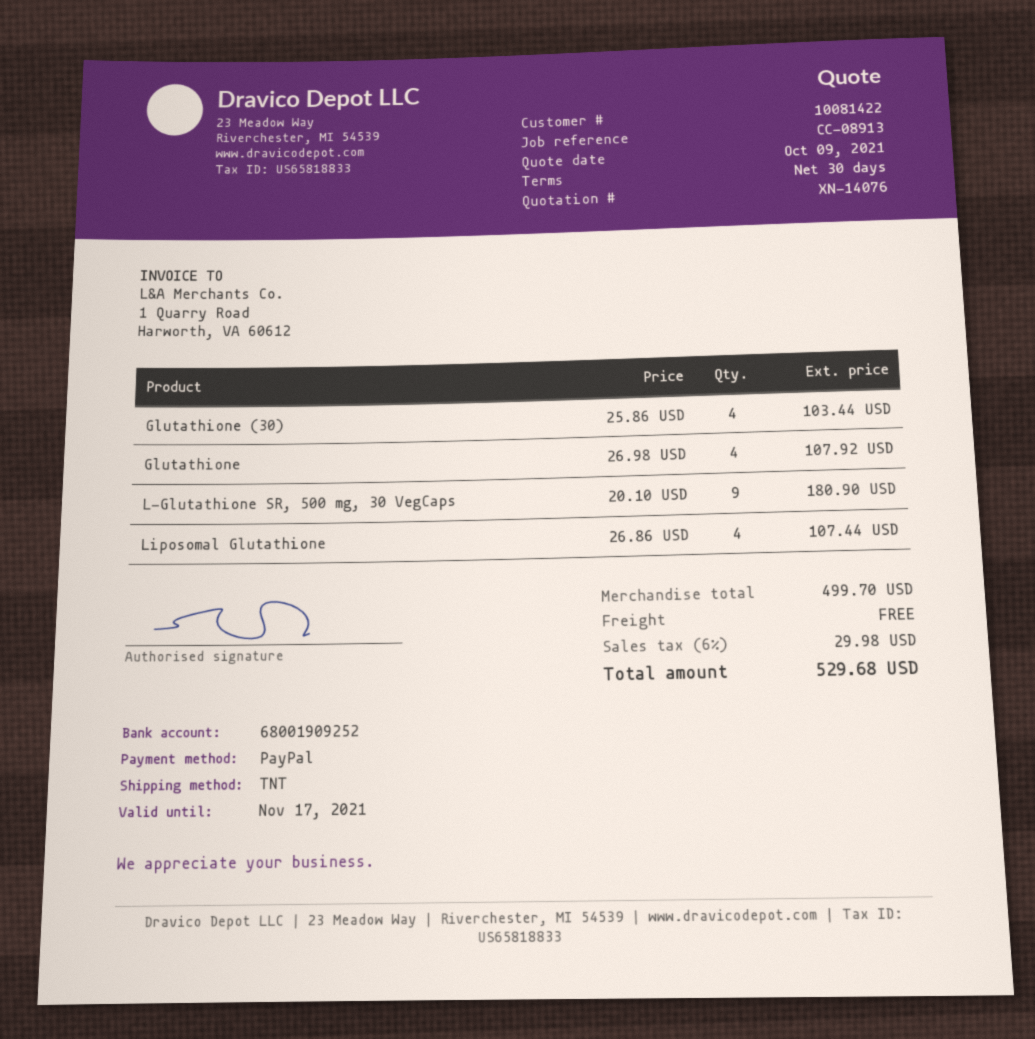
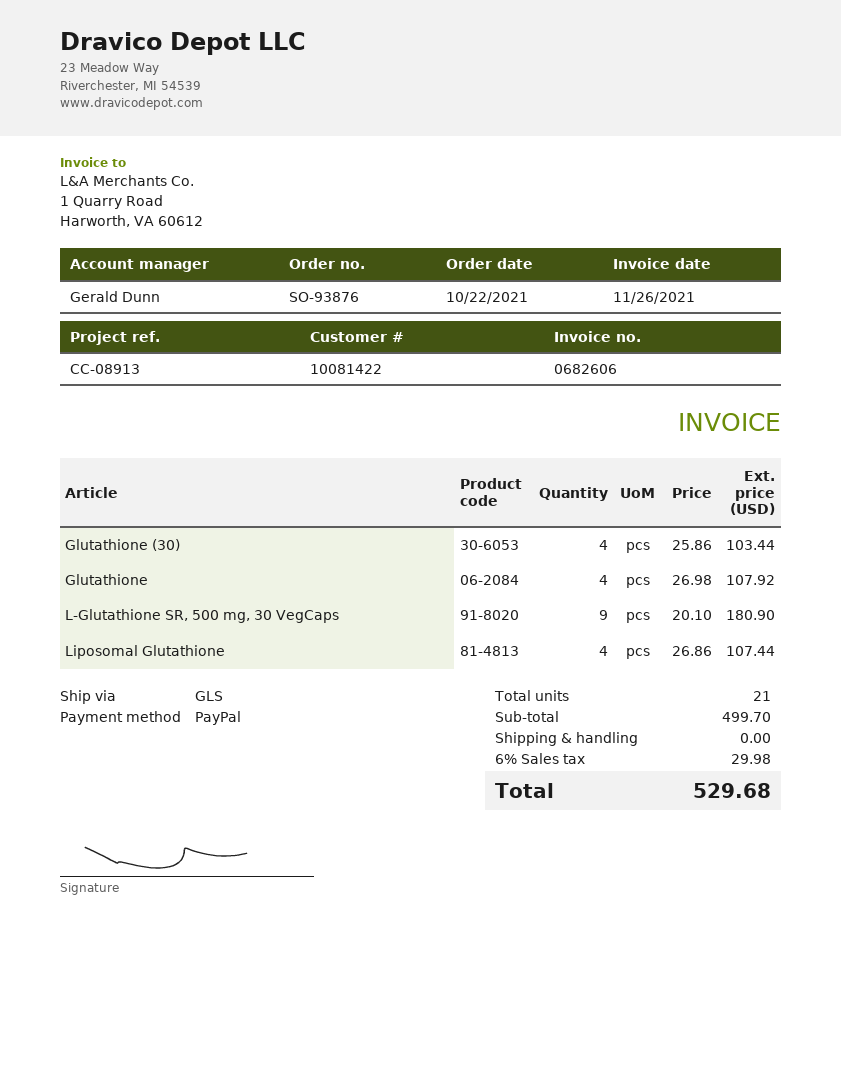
shipping method: TNT -> GLS

